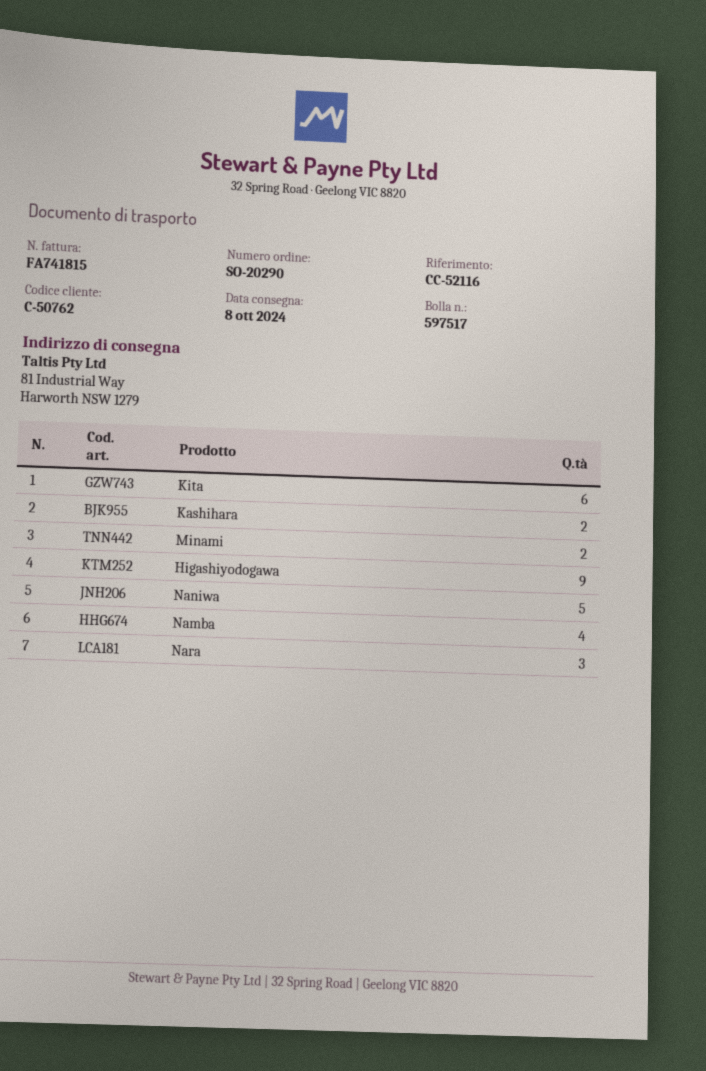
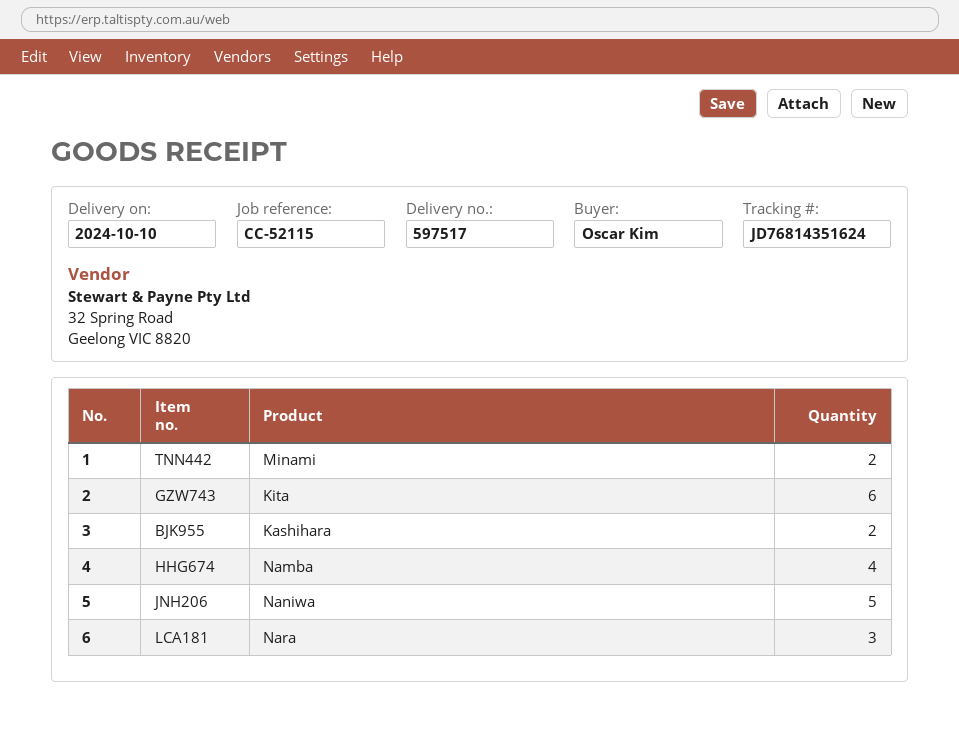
delivery date: 2024-10-08 -> 2024-10-10
reference: CC-52116 -> CC-52115
Higashiyodogawa: 9 -> none

